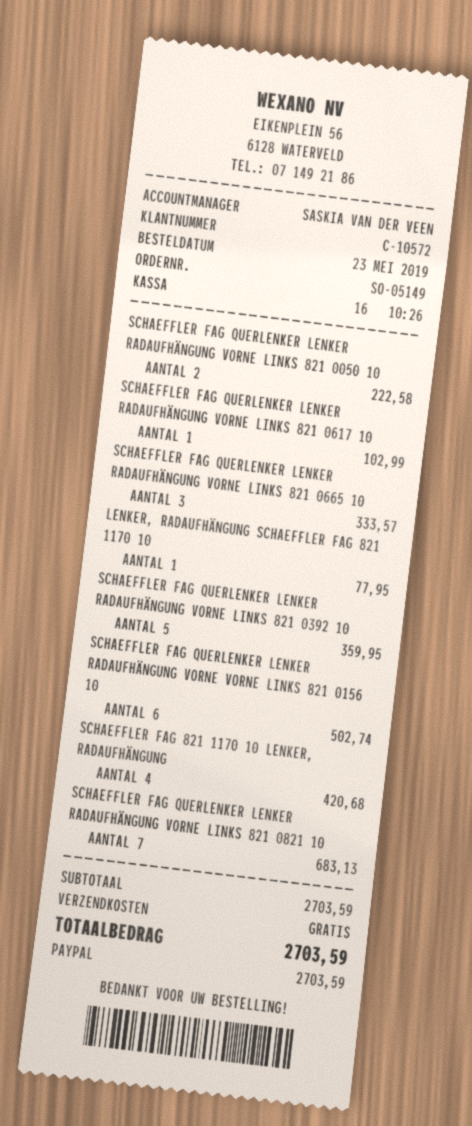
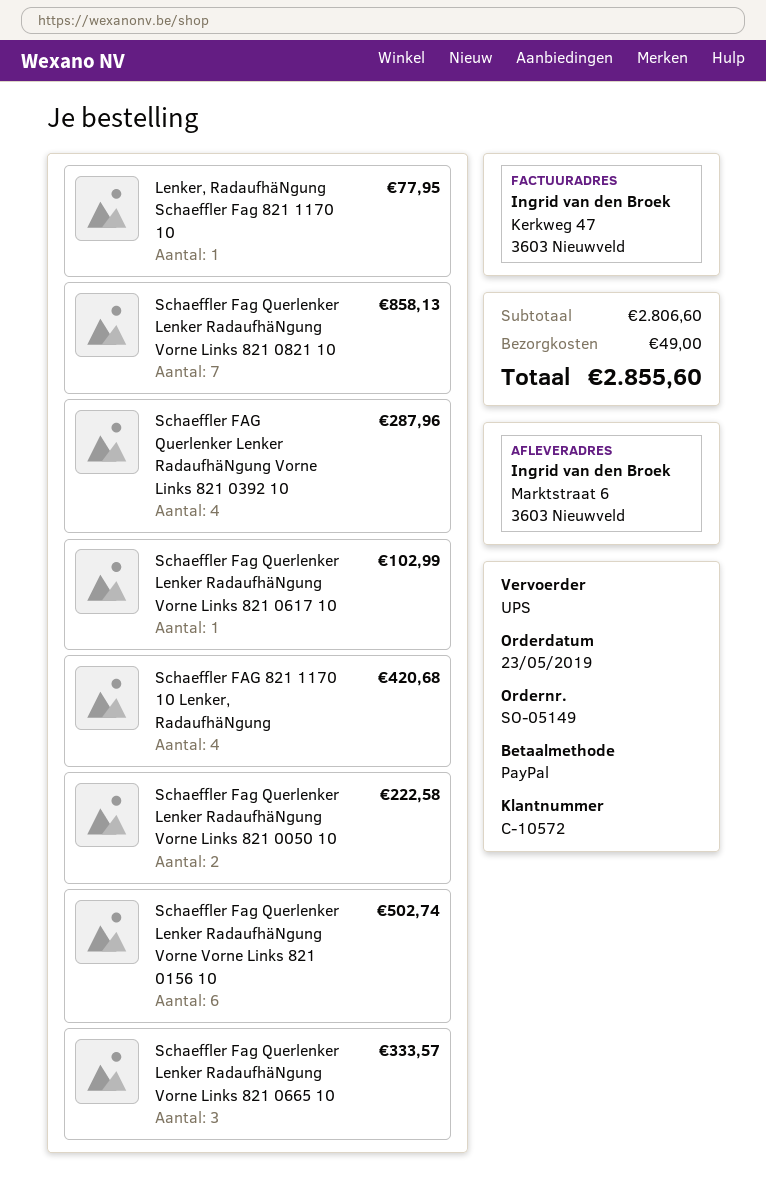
SCHAEFFLER FAG QUERLENKER LENKER RADAUFHÄNGUNG VORNE LINKS 821 0392 10: 5 for 359.95 -> 4 for 287.96
SCHAEFFLER FAG QUERLENKER LENKER RADAUFHÄNGUNG VORNE LINKS 821 0821 10: 7 for 683.13 -> 7 for 858.13
subtotal: 2703.59 -> 2806.60
shipping: 0.00 -> 49.00
total: 2703.59 -> 2855.60

